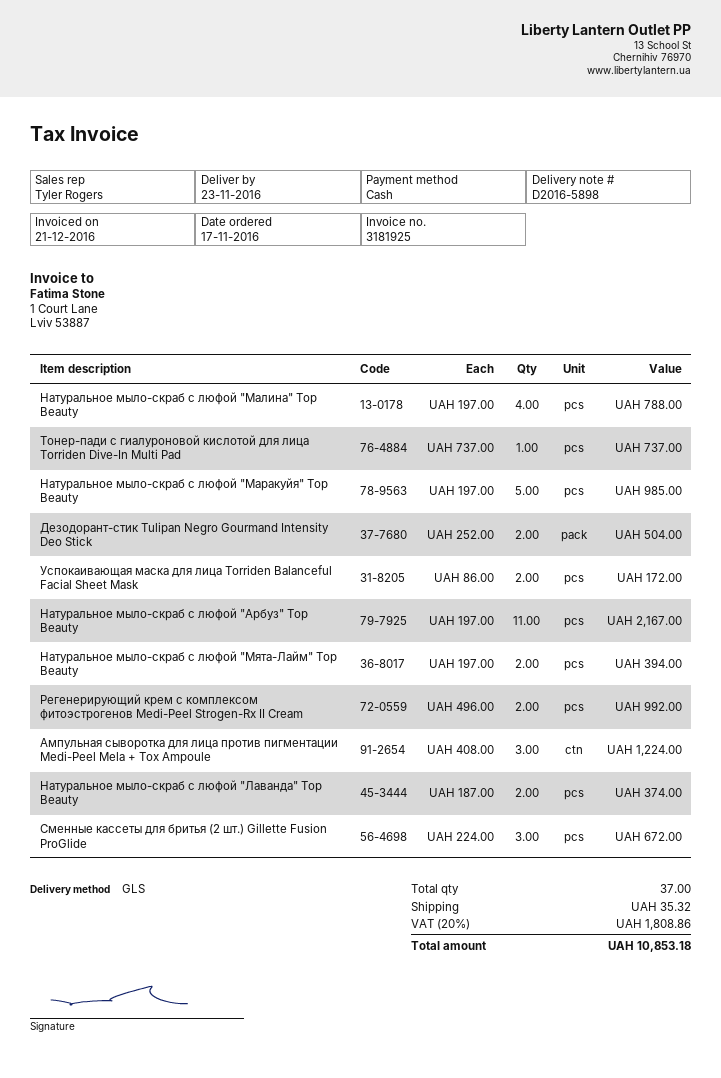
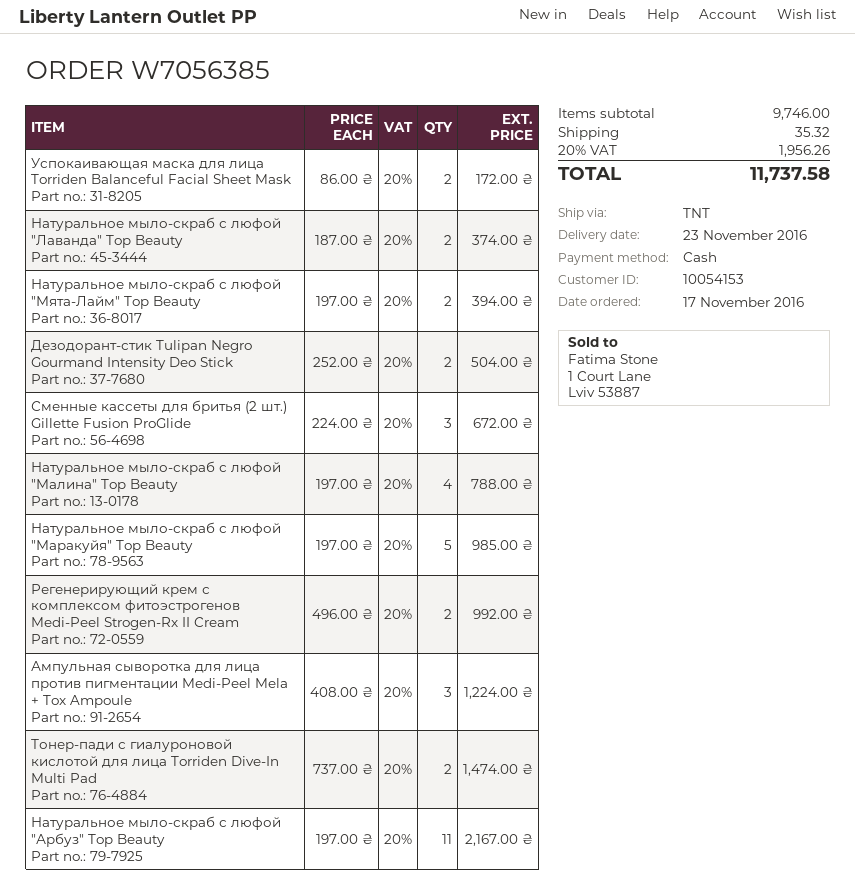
shipping method: GLS -> TNT
Тонер-пади с гиалуроновой кислотой для лица Torriden Dive-In Multi Pad: 1 x 737.00 = 737.00 -> 2 x 737.00 = 1474.00
tax: 20% = 1808.86 -> 20% = 1956.26
total: 10853.18 -> 11737.58

